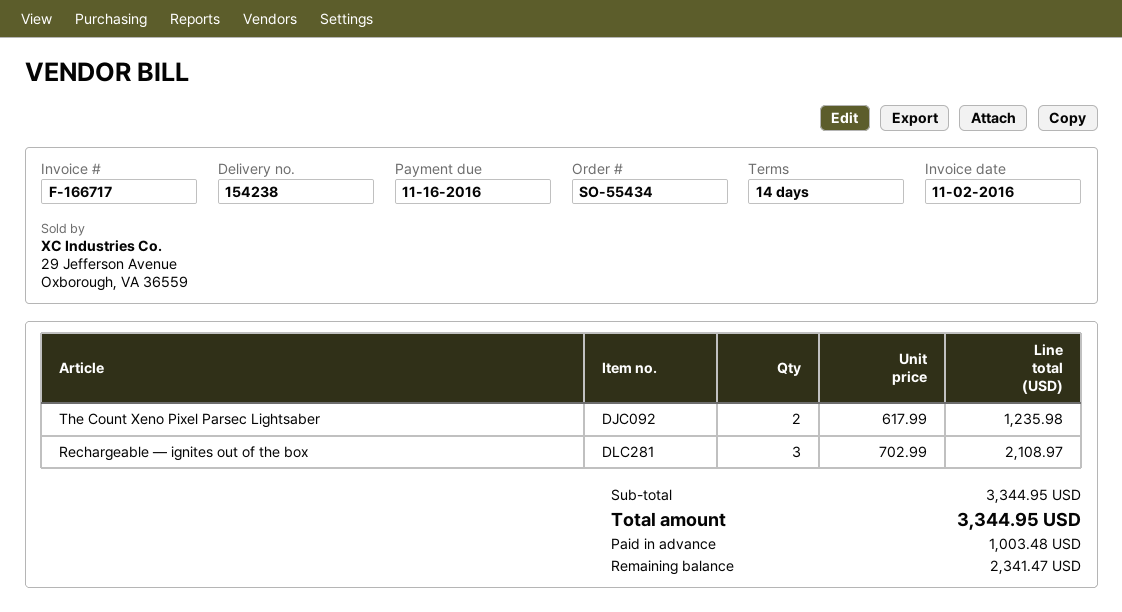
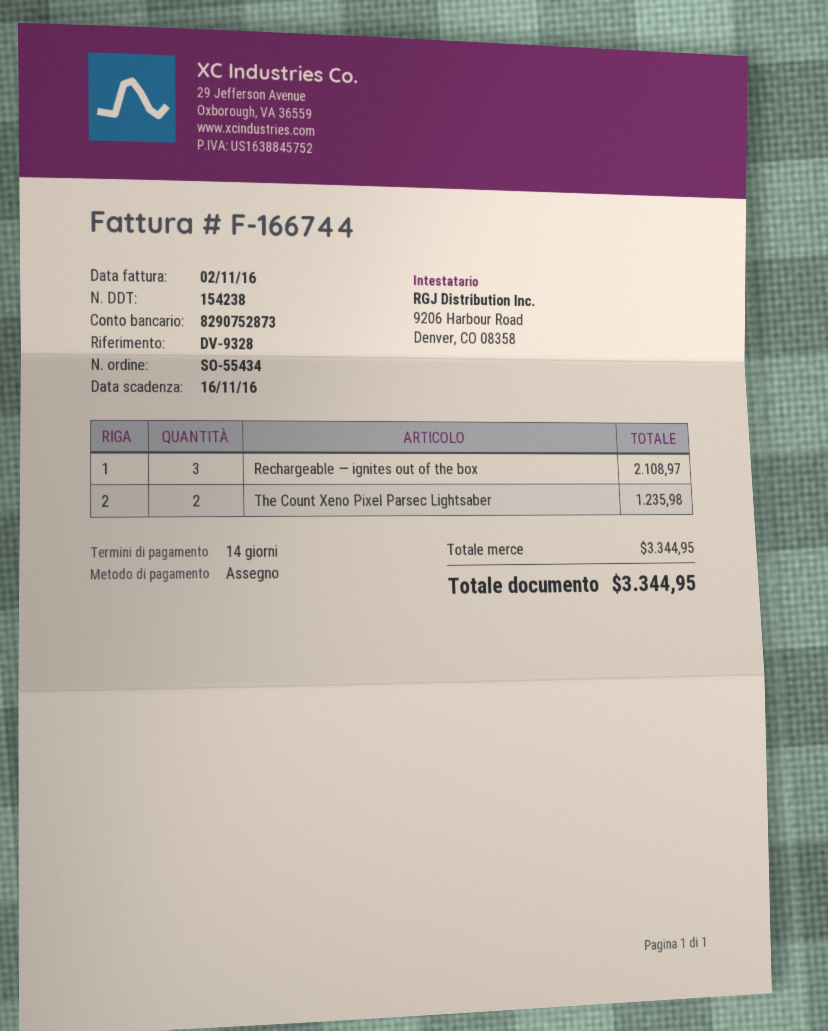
invoice number: F-166717 -> F-166744

